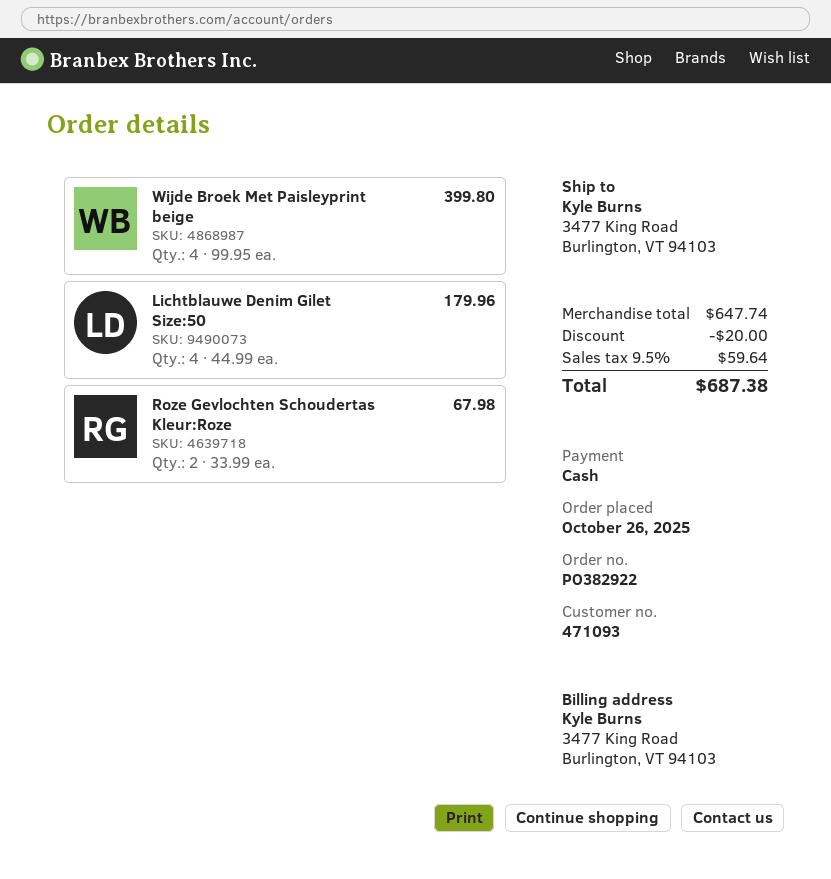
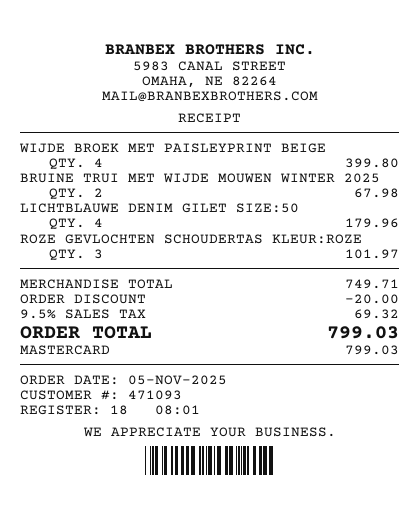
order date: 2025-10-26 -> 2025-11-05
payment method: cash -> Mastercard
Roze Gevlochten Schoudertas Kleur:Roze: 2 for 67.98 -> 3 for 101.97
BRUINE TRUI MET WIJDE MOUWEN WINTER 2025: none -> 2 for 67.98
subtotal: 647.74 -> 749.71
tax: 9.5% = 59.64 -> 9.5% = 69.32
total: 687.38 -> 799.03

